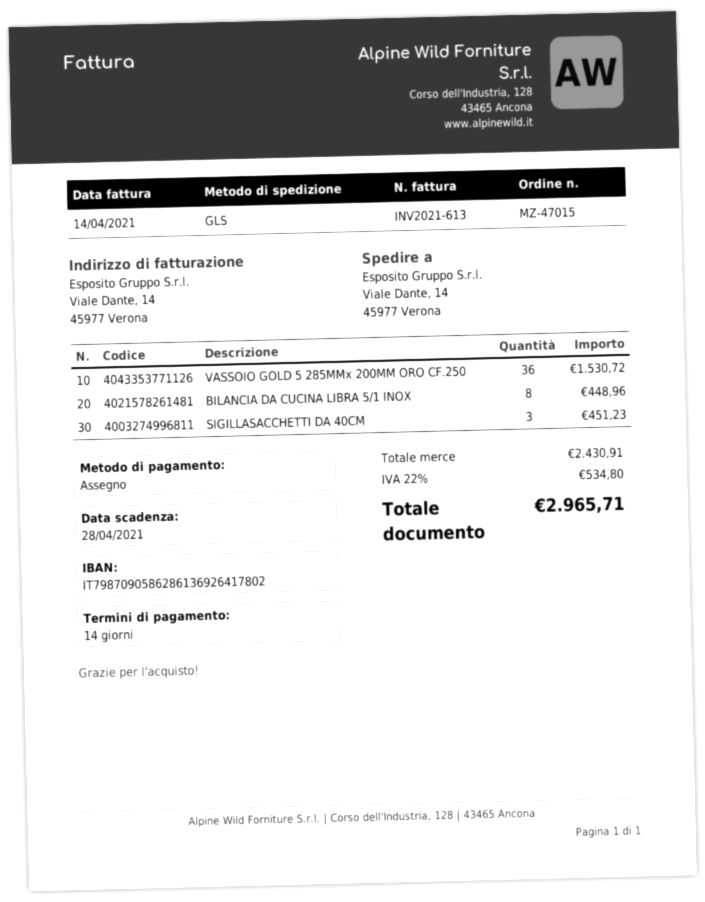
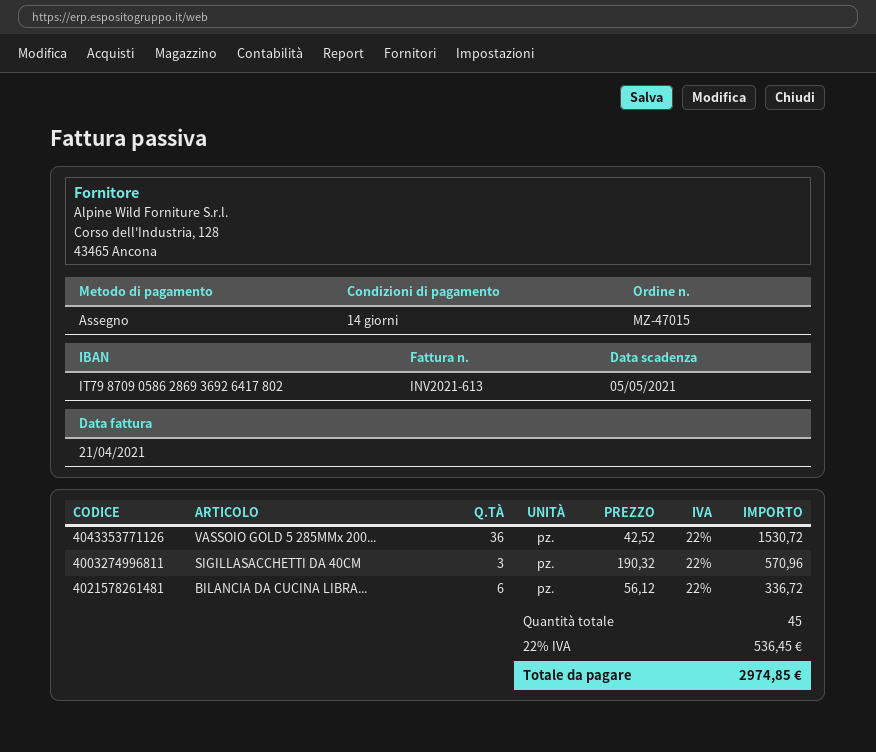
invoice date: 2021-04-14 -> 2021-04-21
due date: 2021-04-28 -> 2021-05-05
bank account: IT7987090586286136926417802 -> IT7987090586286936926417802
BILANCIA DA CUCINA LIBRA 5/1 INOX: 8 for 448.96 -> 6 for 336.72
SIGILLASACCHETTI DA 40CM: 3 for 451.23 -> 3 for 570.96
tax: 22% = 534.80 -> 22% = 536.45
total: 2965.71 -> 2974.85

